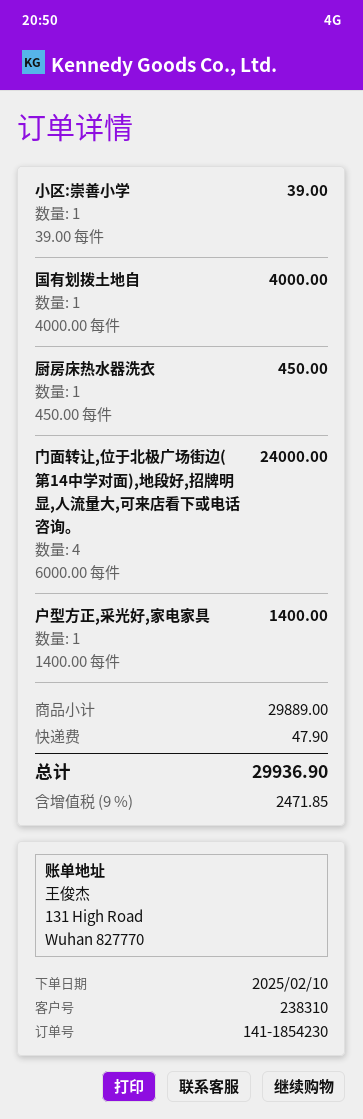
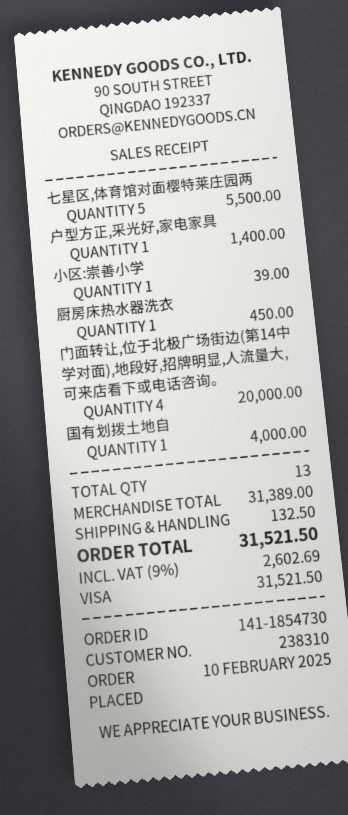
order number: 141-1854230 -> 141-1854730
门面转让,位于北极广场街边(第14中学对面),地段好,招牌明显,人流量大,可来店看下或电话咨询。: 4 for 24000.00 -> 4 for 20000.00
七星区,体育馆对面樱特莱庄园两: none -> 5 for 5500.00
subtotal: 29889.00 -> 31389.00
shipping: 47.90 -> 132.50
tax: 9% = 2471.85 -> 9% = 2602.69
total: 29936.90 -> 31521.50

